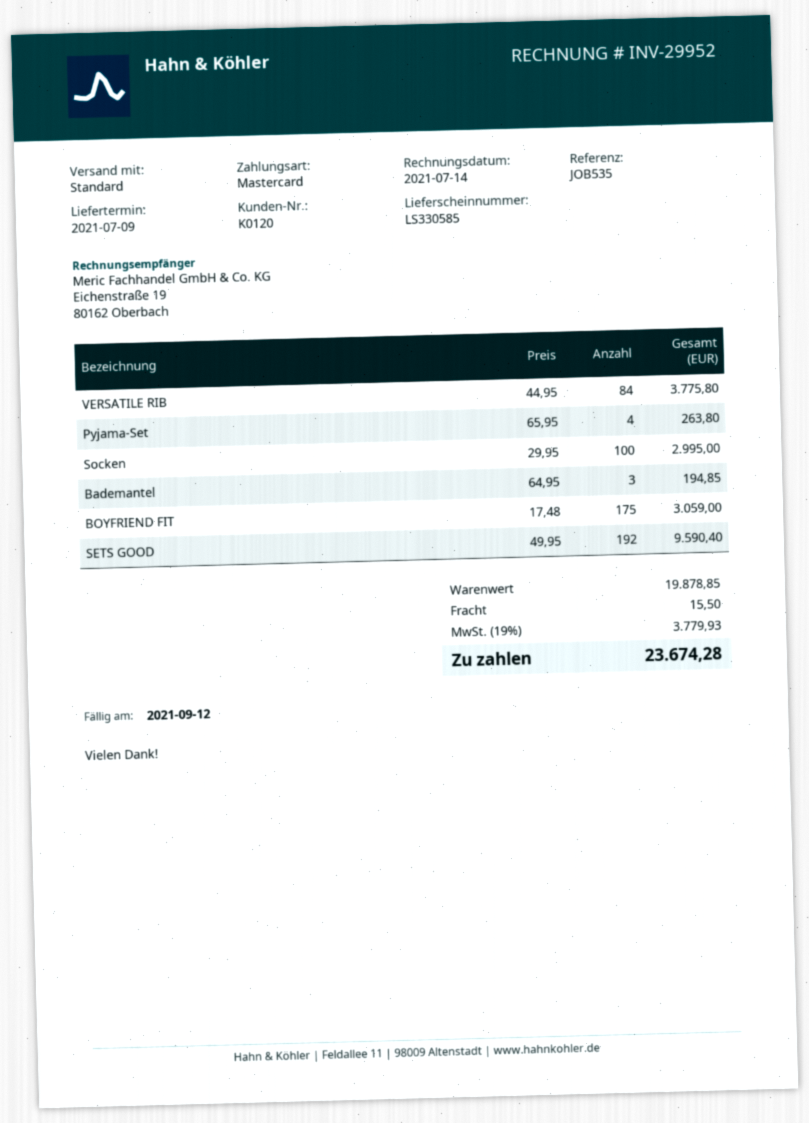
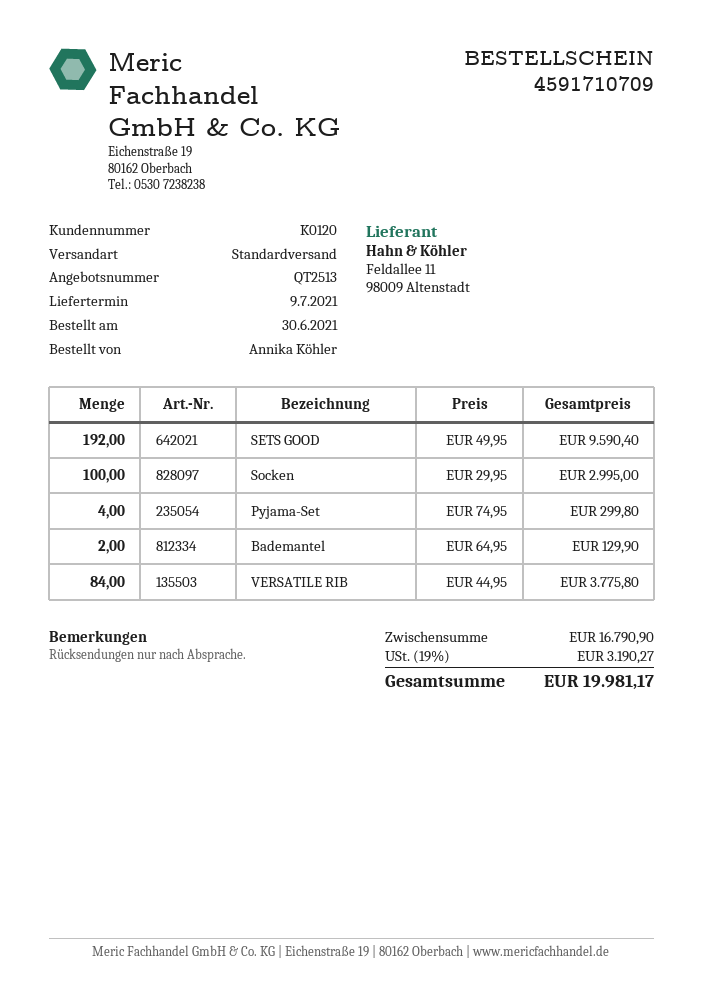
Pyjama-Set: 4 x 65.95 = 263.80 -> 4 x 74.95 = 299.80
Bademantel: 3 x 64.95 = 194.85 -> 2 x 64.95 = 129.90
BOYFRIEND FIT: 175 x 17.48 = 3059.00 -> none
subtotal: 19878.85 -> 16790.90
shipping: 15.50 -> none
tax: 19% = 3779.93 -> 19% = 3190.27
total: 23674.28 -> 19981.17

